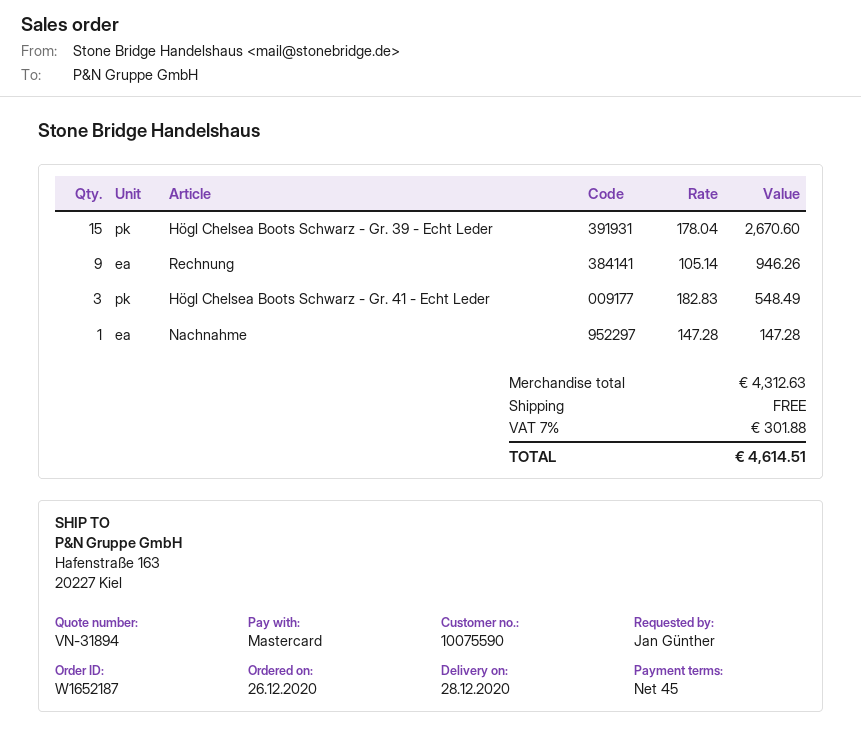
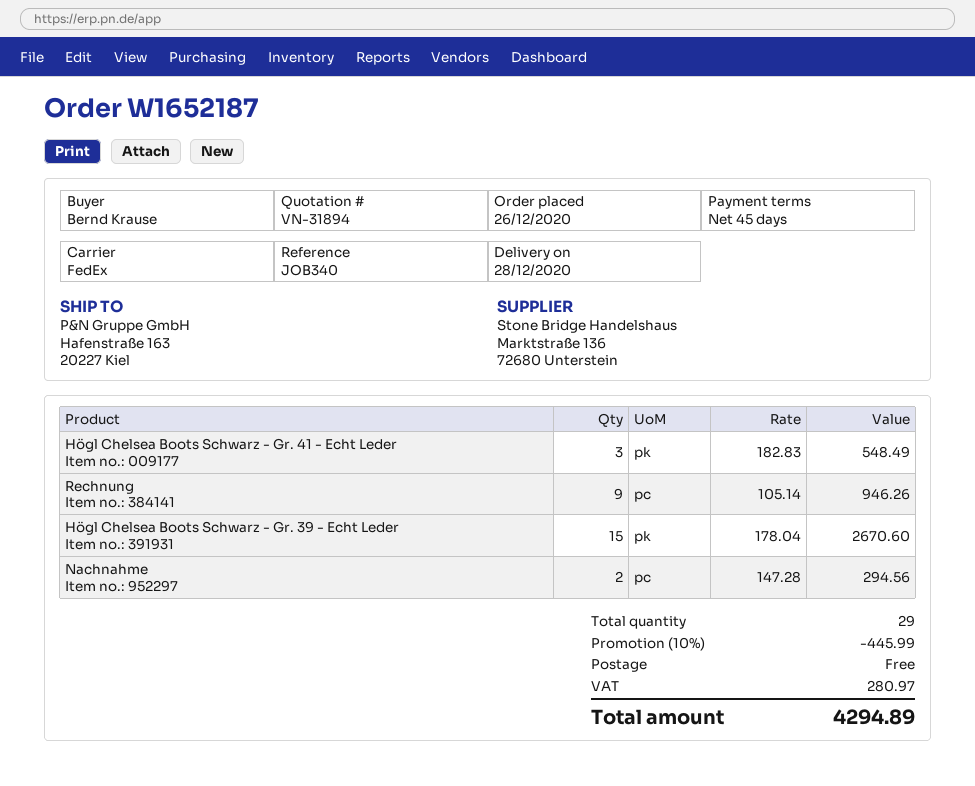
ordered by: Jan Günther -> Bernd Krause
Nachnahme: 1 x 147.28 = 147.28 -> 2 x 147.28 = 294.56
discount: none -> 10% = 445.99
tax: 301.88 -> 280.97
total: 4614.51 -> 4294.89

